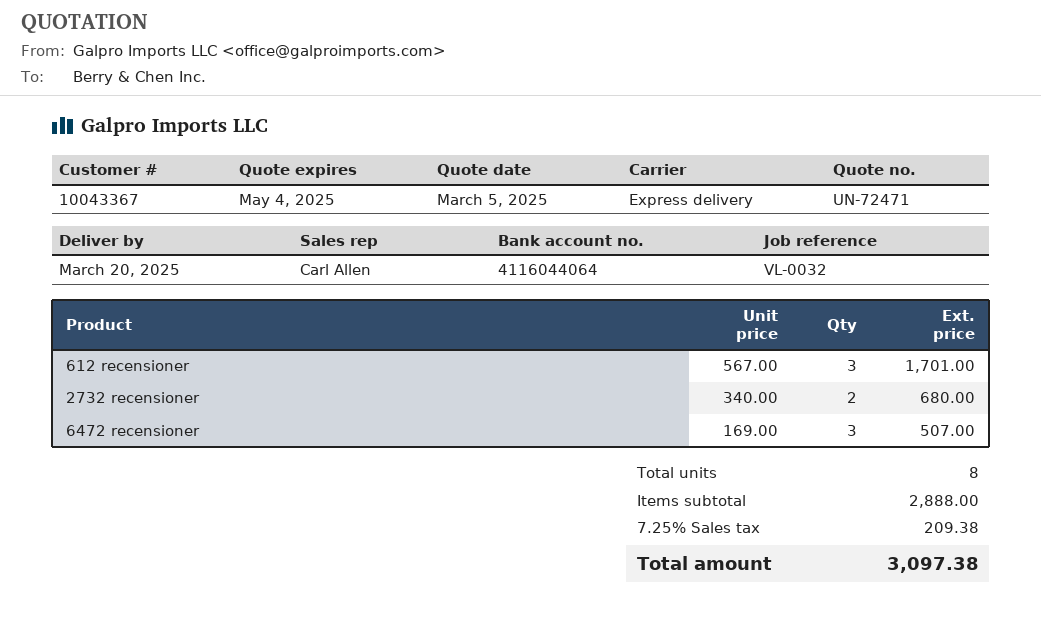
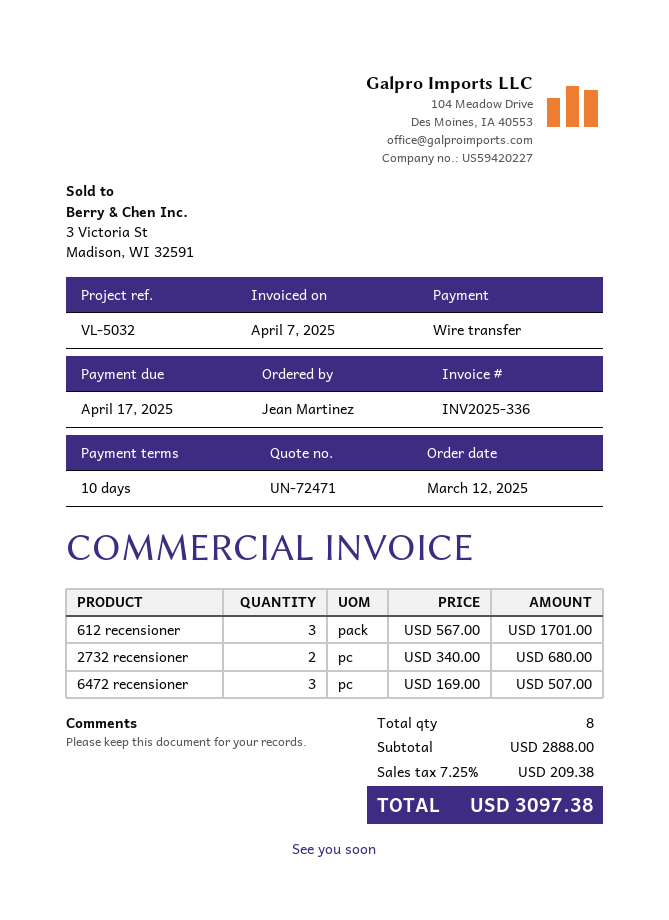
reference: VL-0032 -> VL-5032

